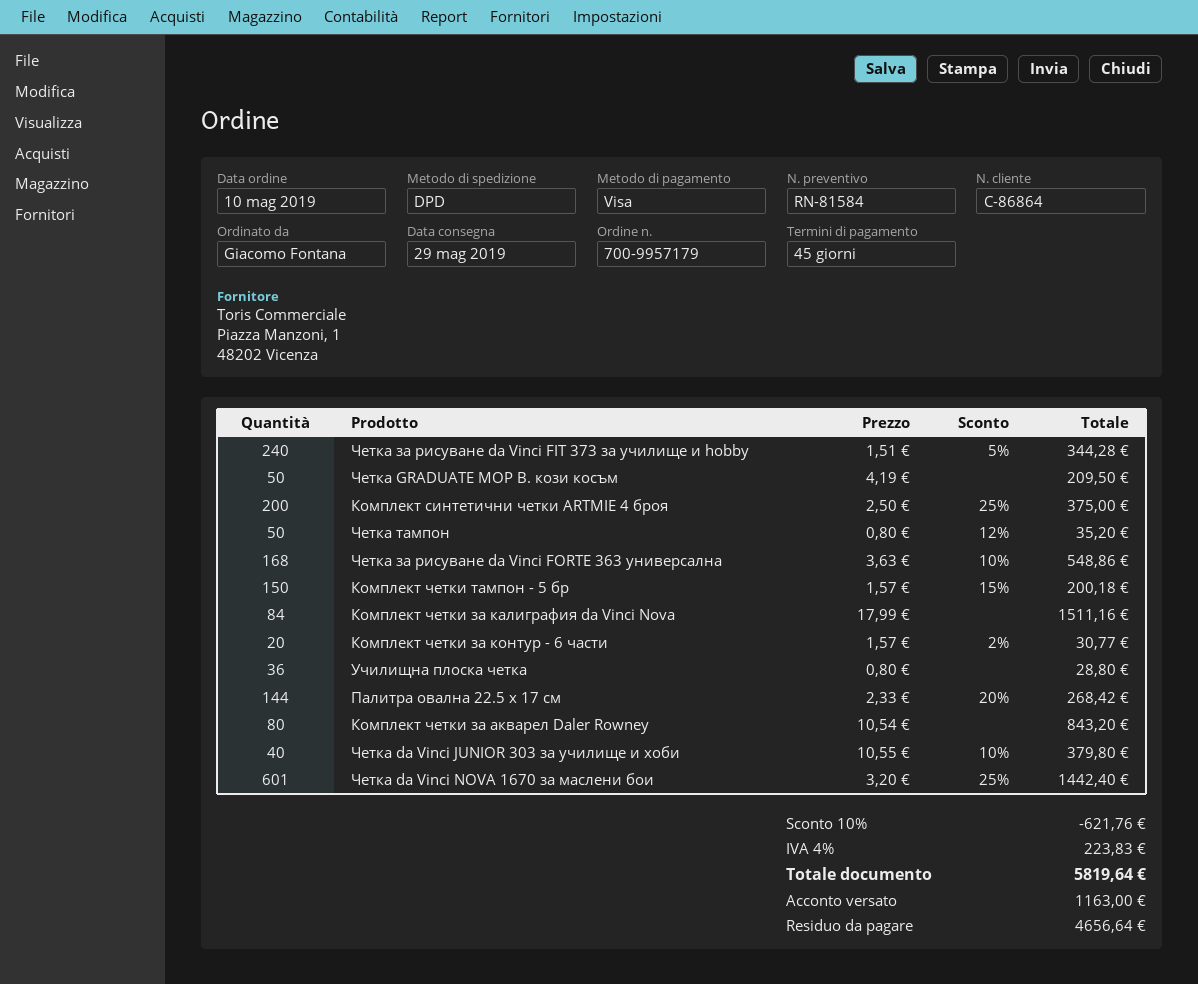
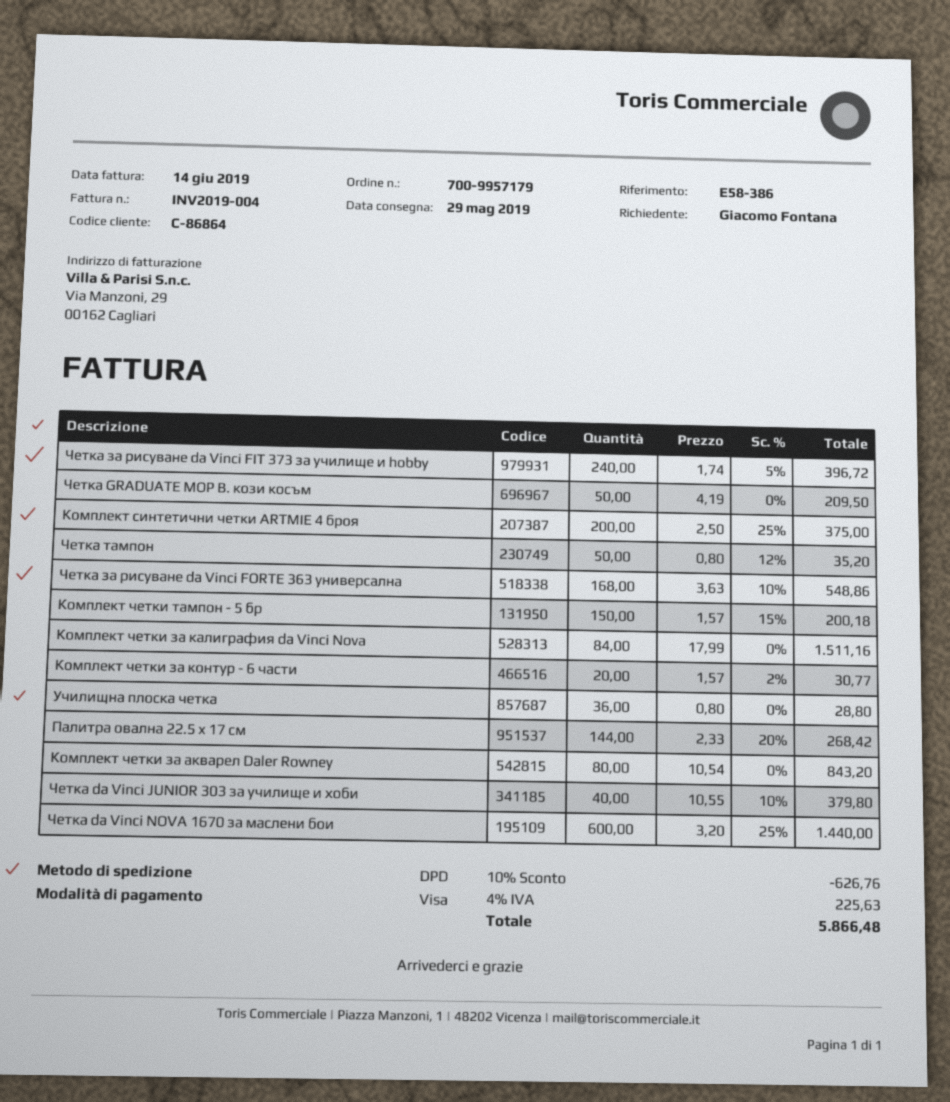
Четка за рисуване da Vinci FIT 373 за училище и hobby: 240 x 1.51 - 5% = 344.28 -> 240 x 1.74 - 5% = 396.72
Четка da Vinci NOVA 1670 за маслени бои: 601 x 3.20 - 25% = 1442.40 -> 600 x 3.20 - 25% = 1440.00
discount: 10% = 621.76 -> 10% = 626.76
tax: 4% = 223.83 -> 4% = 225.63
total: 5819.64 -> 5866.48

